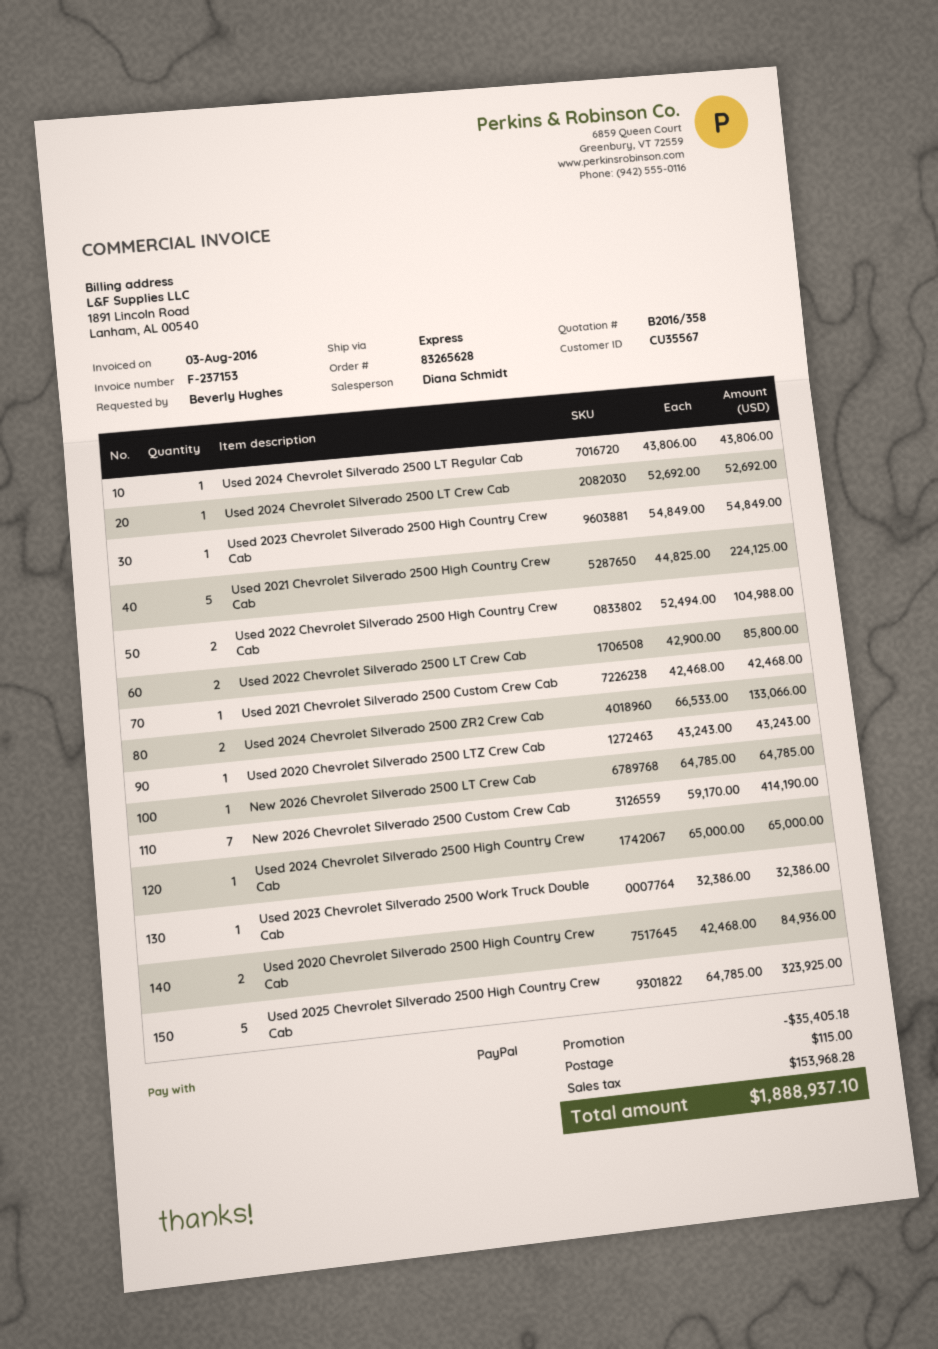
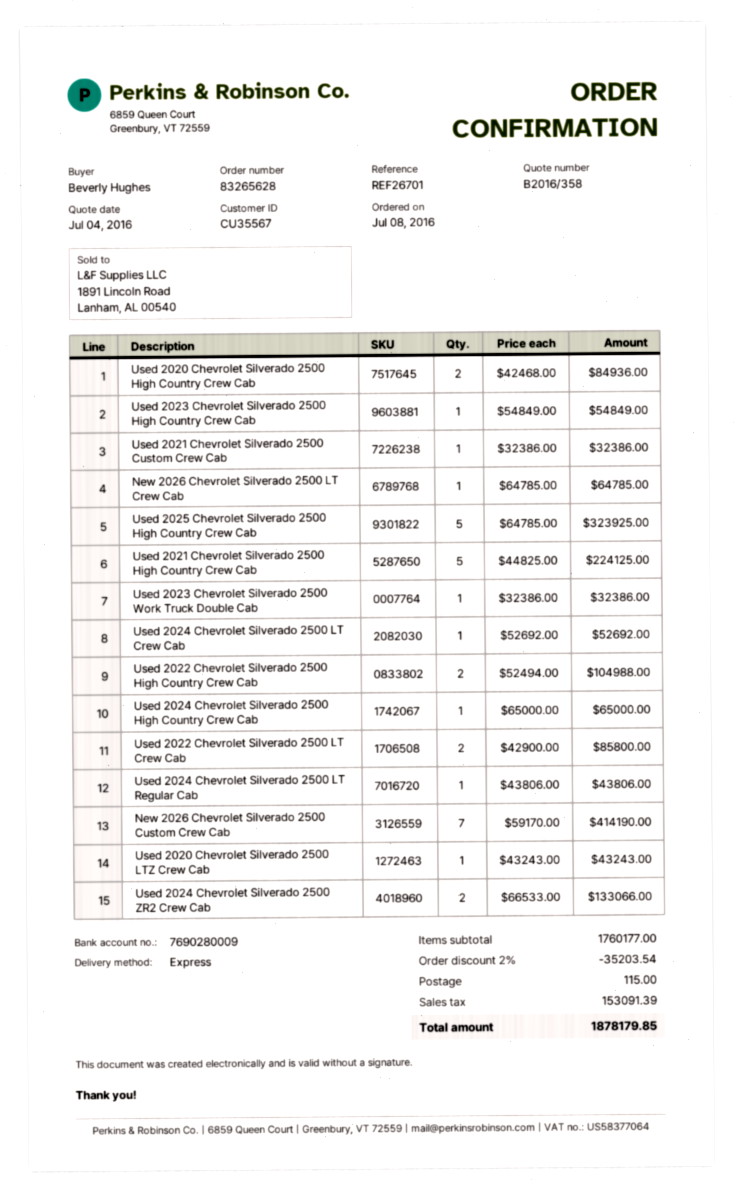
Used 2021 Chevrolet Silverado 2500 Custom Crew Cab: 1 x 42468.00 = 42468.00 -> 1 x 32386.00 = 32386.00
discount: 35405.18 -> 35203.54
tax: 153968.28 -> 153091.39
total: 1888937.10 -> 1878179.85

